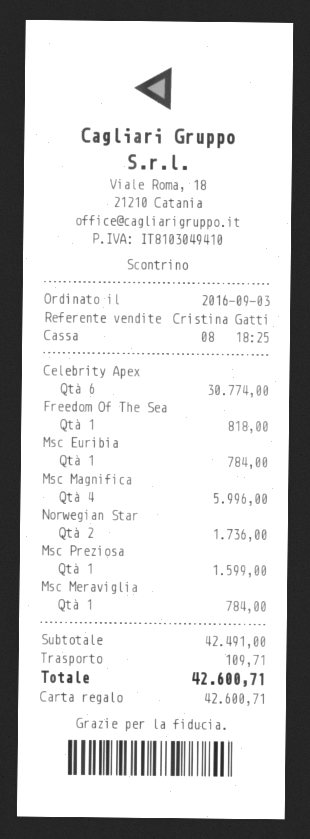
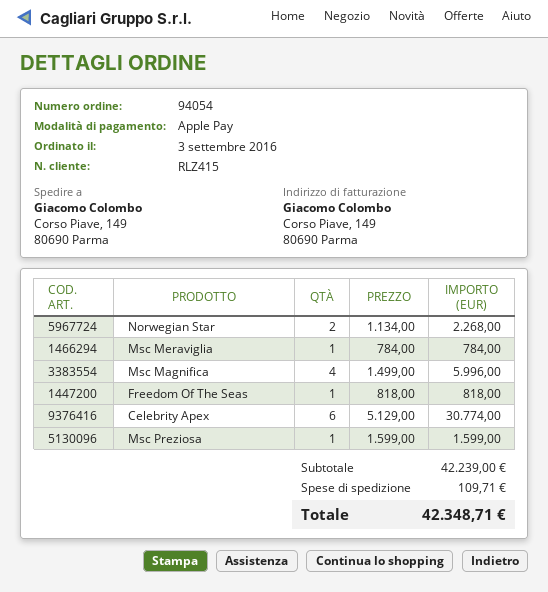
payment method: gift card -> Apple Pay
Msc Euribia: 1 for 784.00 -> none
Norwegian Star: 2 for 1736.00 -> 2 for 2268.00
subtotal: 42491.00 -> 42239.00
total: 42600.71 -> 42348.71

